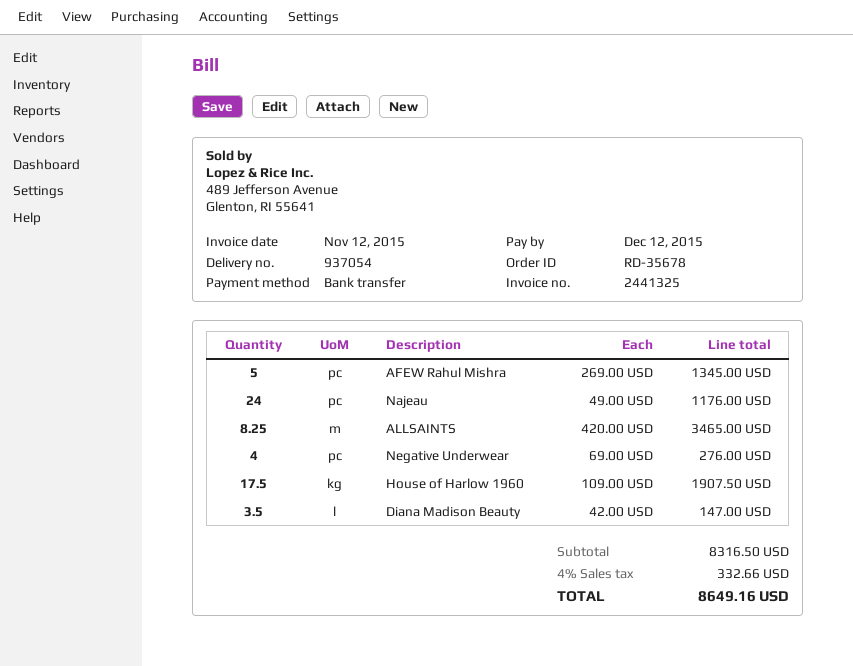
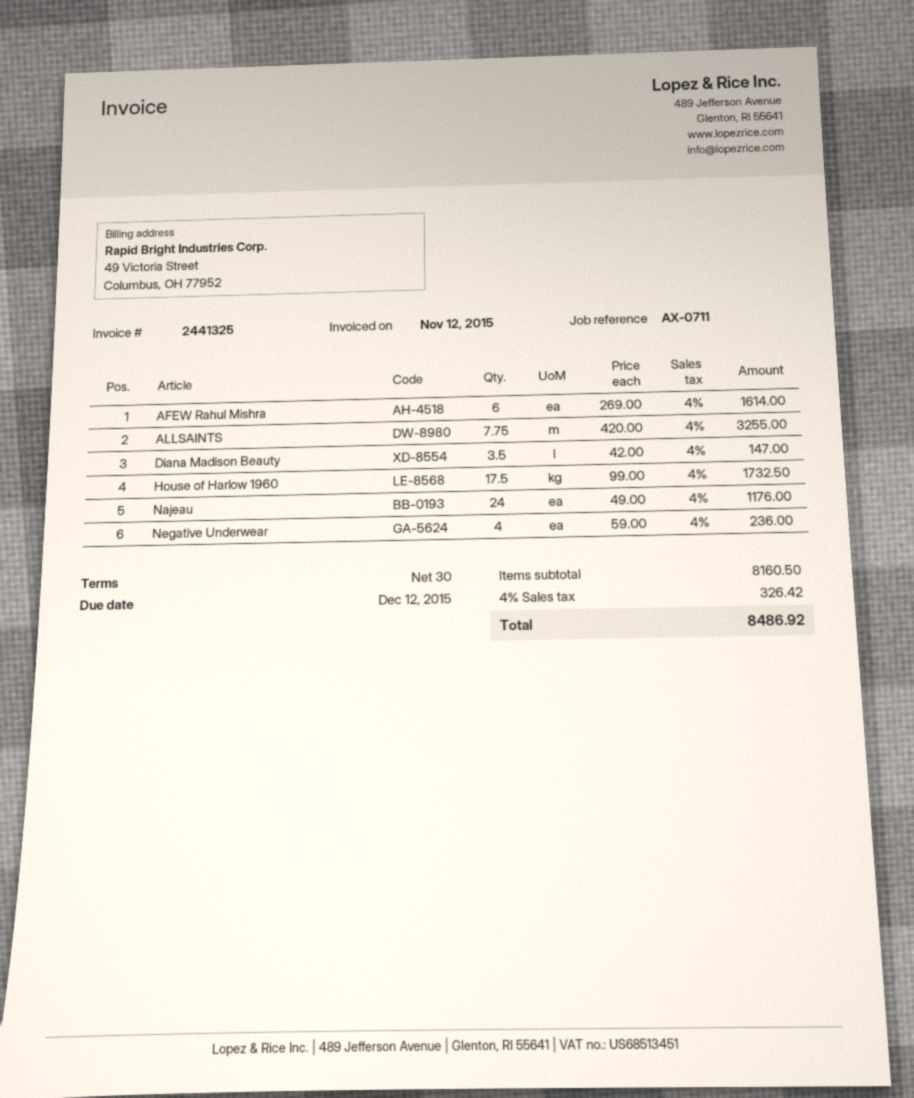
AFEW Rahul Mishra: 5 x 269.00 = 1345.00 -> 6 x 269.00 = 1614.00
ALLSAINTS: 8.25 x 420.00 = 3465.00 -> 7.75 x 420.00 = 3255.00
Negative Underwear: 4 x 69.00 = 276.00 -> 4 x 59.00 = 236.00
House of Harlow 1960: 17.5 x 109.00 = 1907.50 -> 17.5 x 99.00 = 1732.50
subtotal: 8316.50 -> 8160.50
tax: 4% = 332.66 -> 4% = 326.42
total: 8649.16 -> 8486.92

